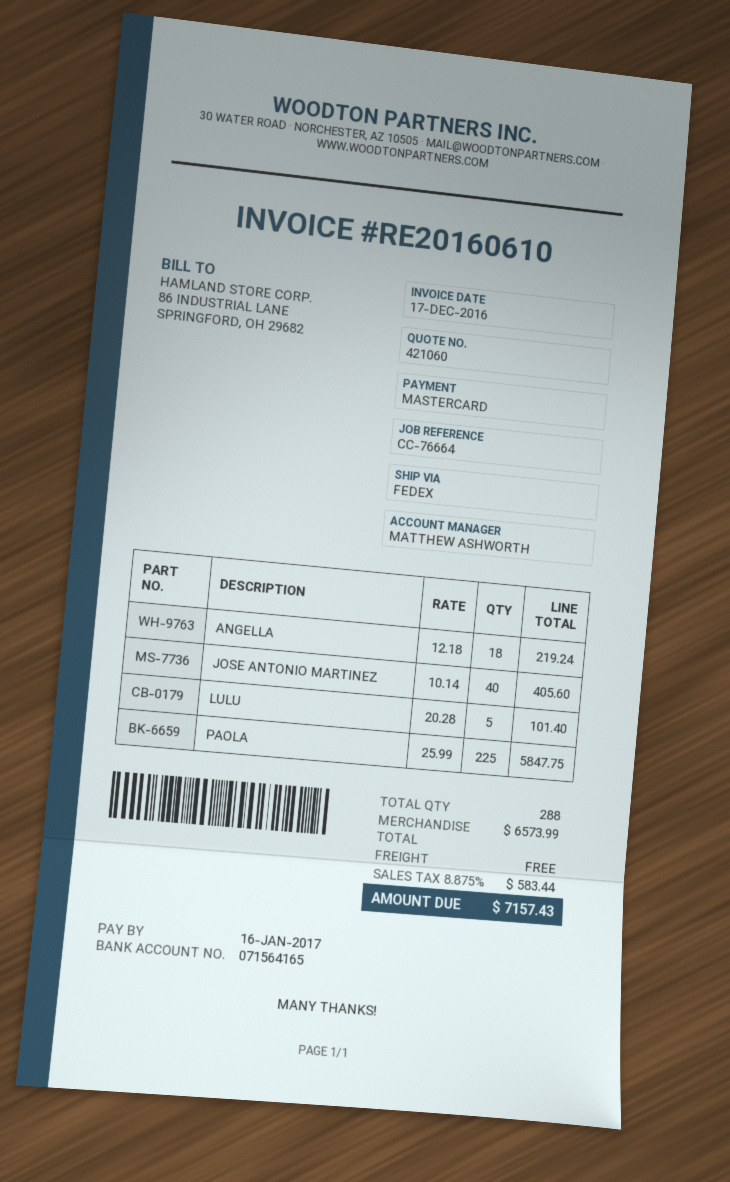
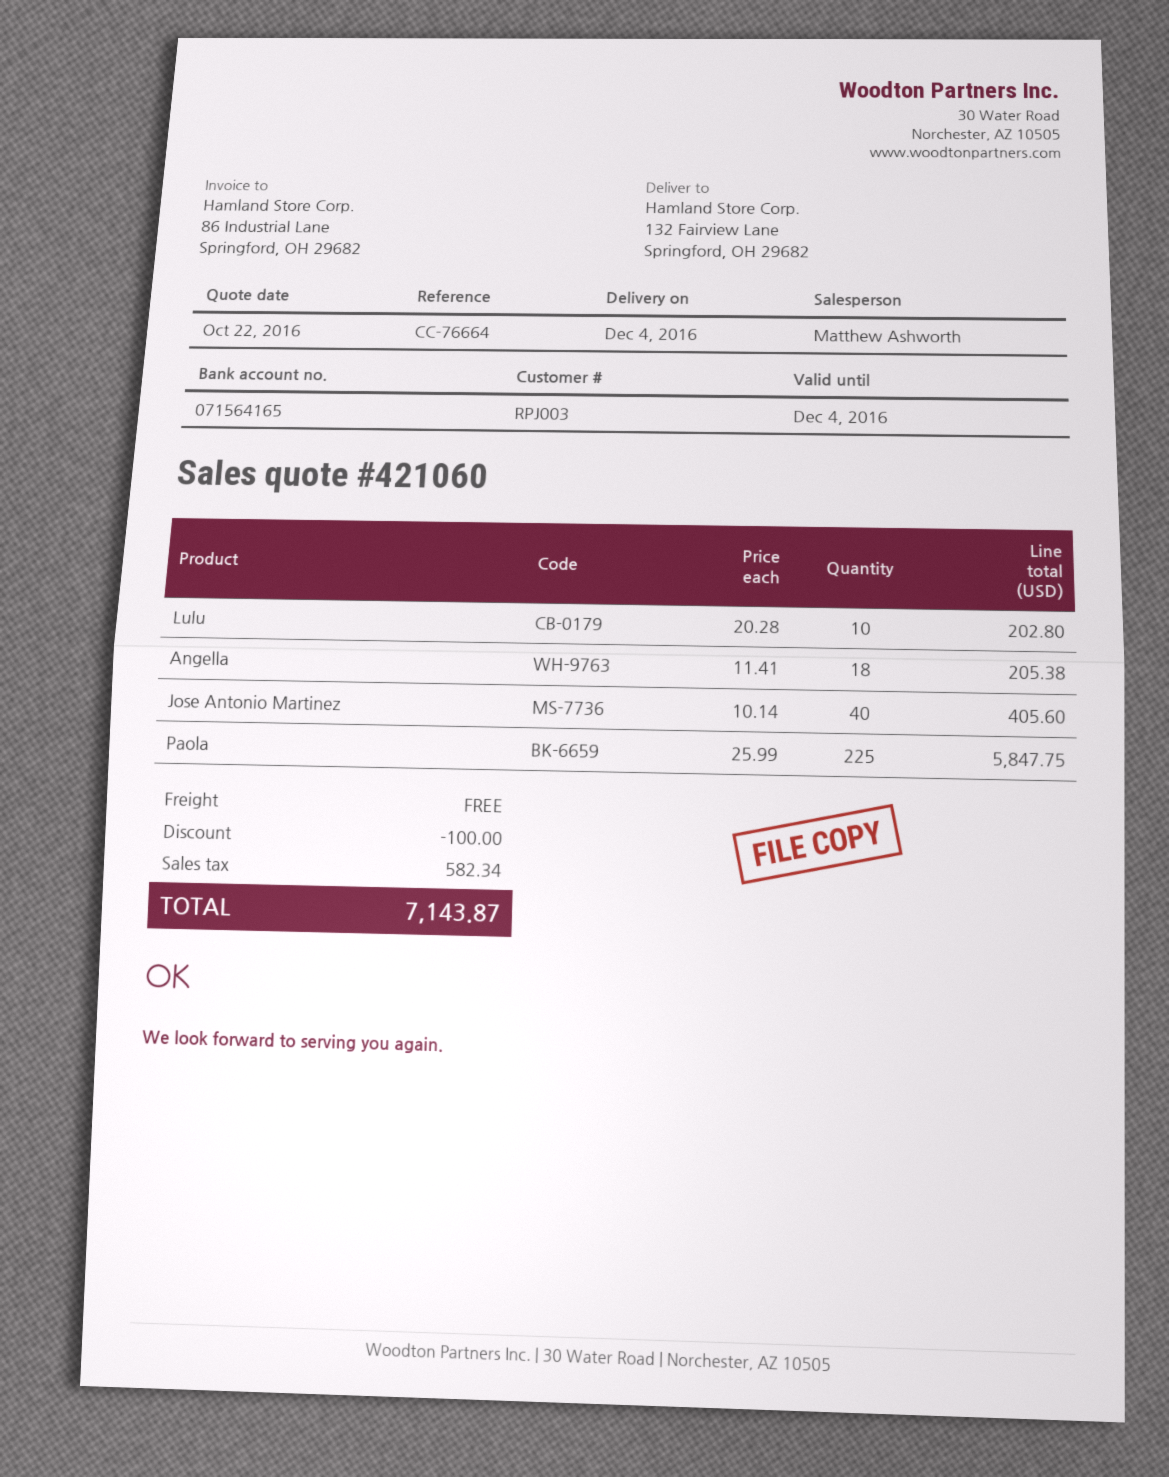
ANGELLA: 18 x 12.18 = 219.24 -> 18 x 11.41 = 205.38
LULU: 5 x 20.28 = 101.40 -> 10 x 20.28 = 202.80
discount: none -> 100.00
tax: 583.44 -> 582.34
total: 7157.43 -> 7143.87

